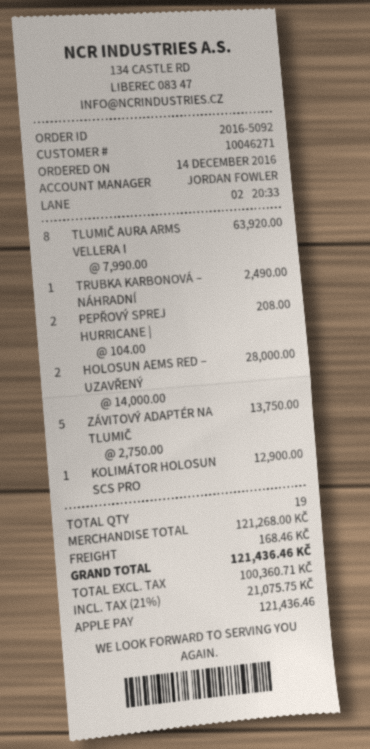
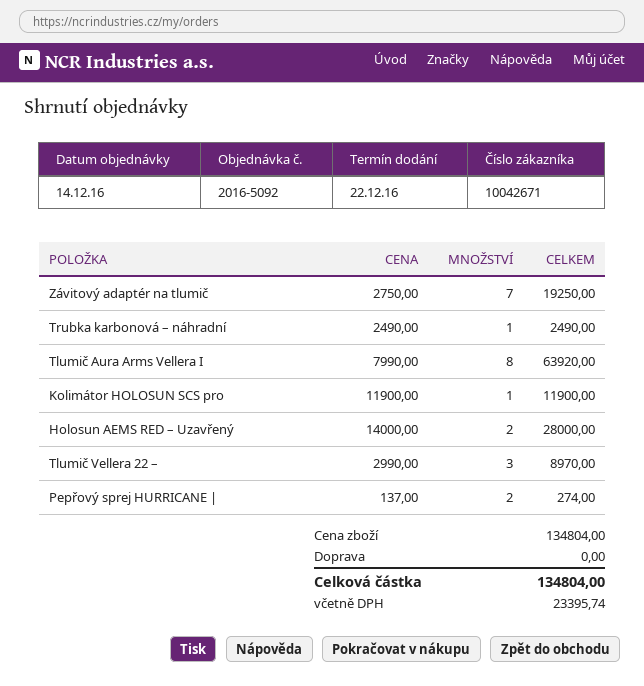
customer number: 10046271 -> 10042671
PEPŘOVÝ SPREJ HURRICANE |: 2 x 104.00 = 208.00 -> 2 x 137.00 = 274.00
ZÁVITOVÝ ADAPTÉR NA TLUMIČ: 5 x 2750.00 = 13750.00 -> 7 x 2750.00 = 19250.00
KOLIMÁTOR HOLOSUN SCS PRO: 1 x 12900.00 = 12900.00 -> 1 x 11900.00 = 11900.00
Tlumič Vellera 22 –: none -> 3 x 2990.00 = 8970.00
subtotal: 121268.00 -> 134804.00
shipping: 168.46 -> 0.00
tax: 21075.75 -> 23395.74
total: 121436.46 -> 134804.00

